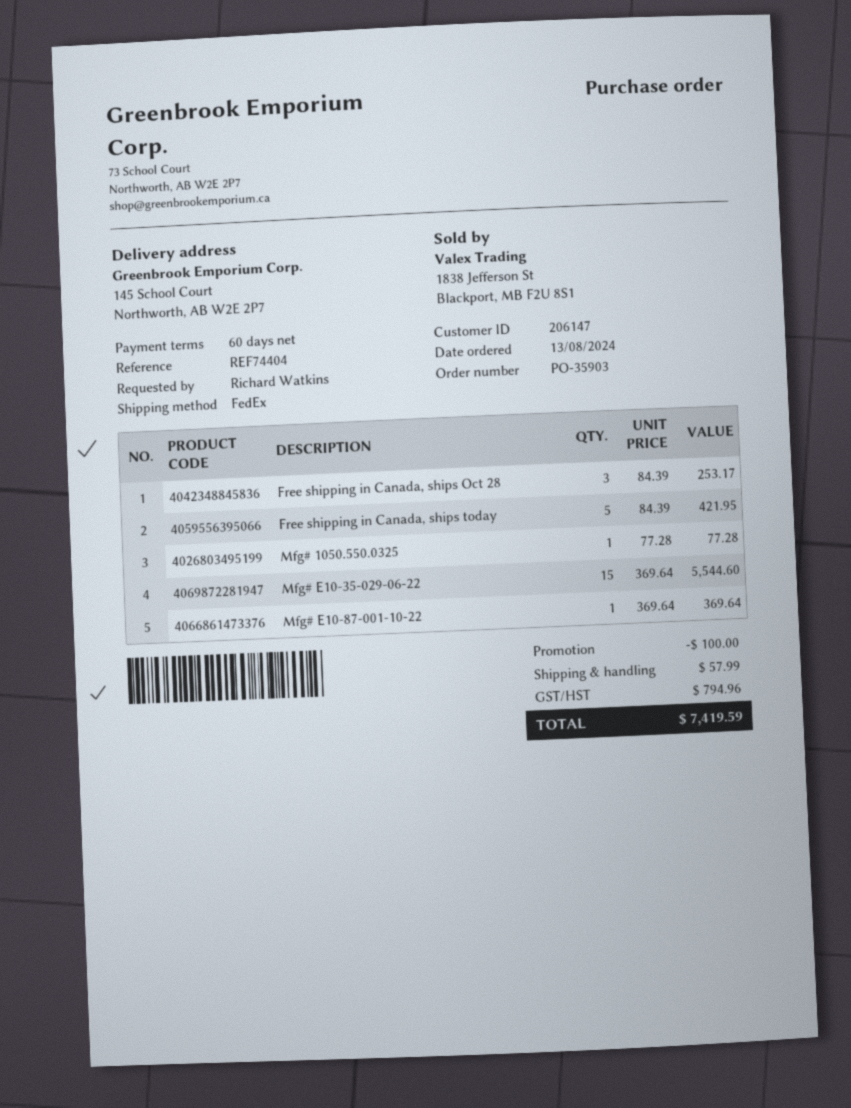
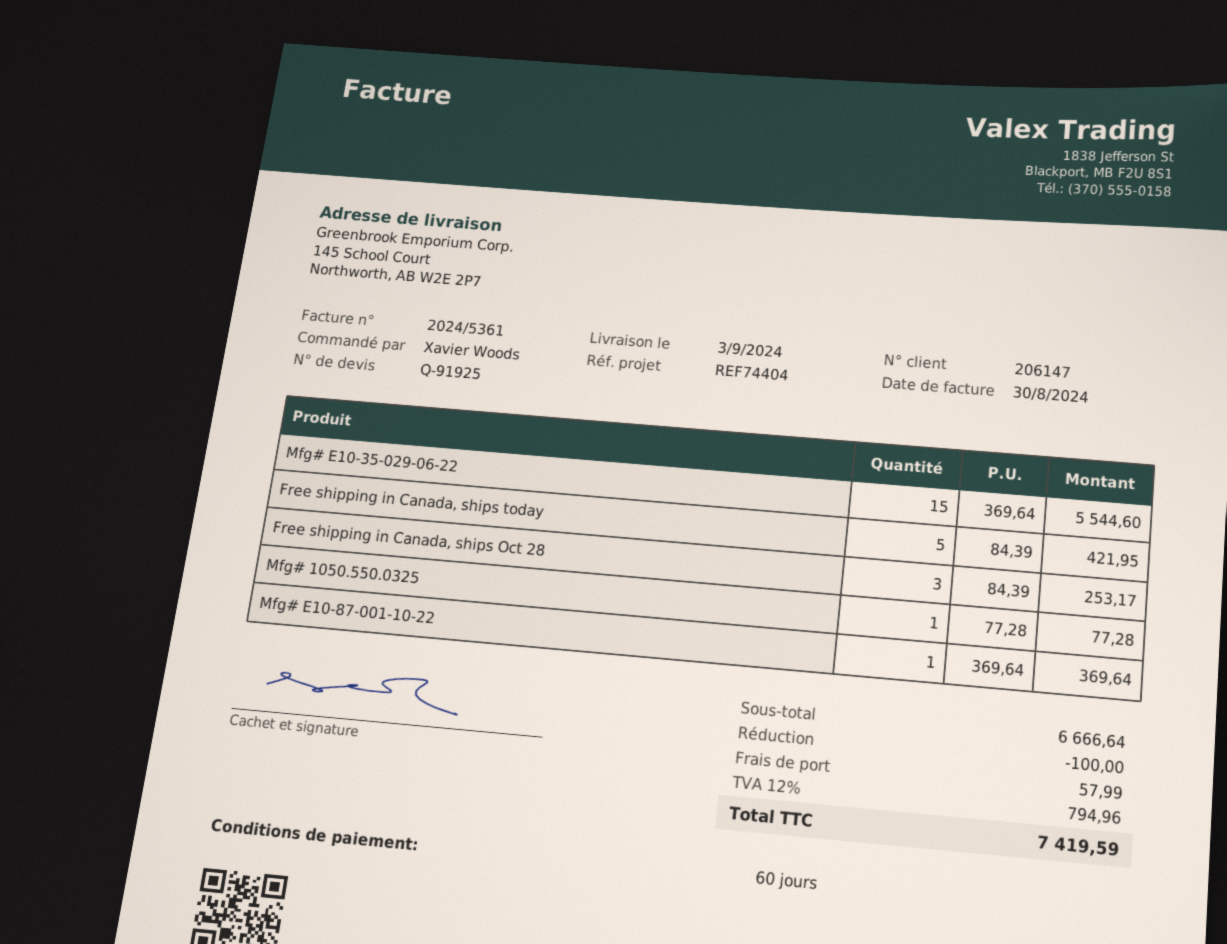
ordered by: Richard Watkins -> Xavier Woods

